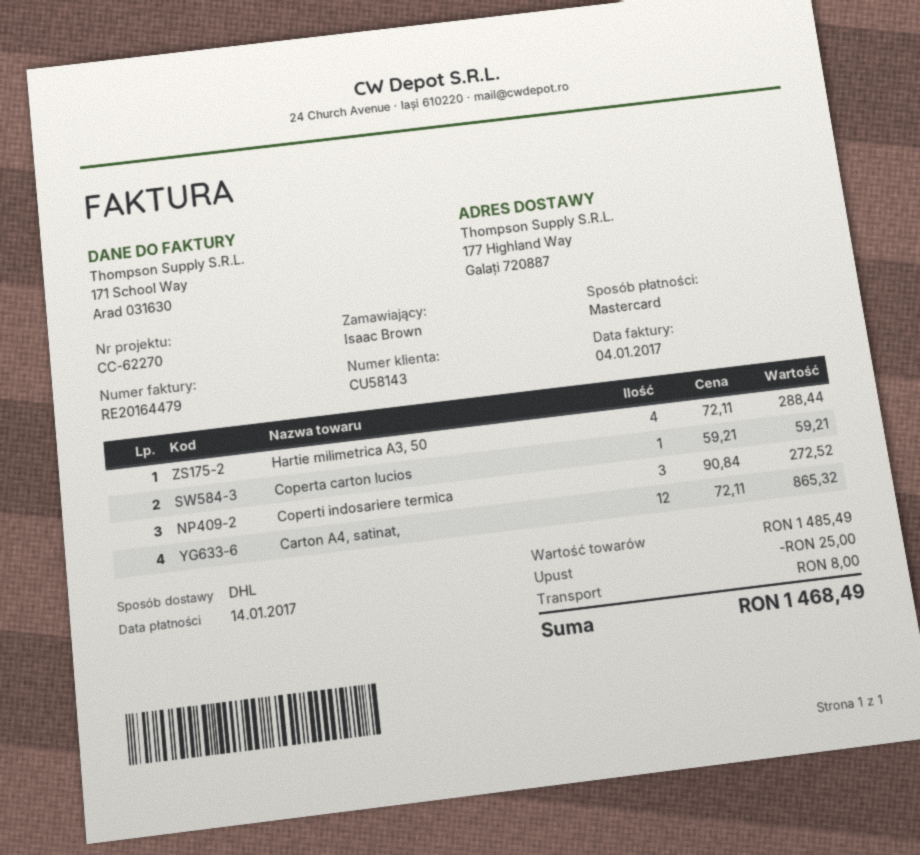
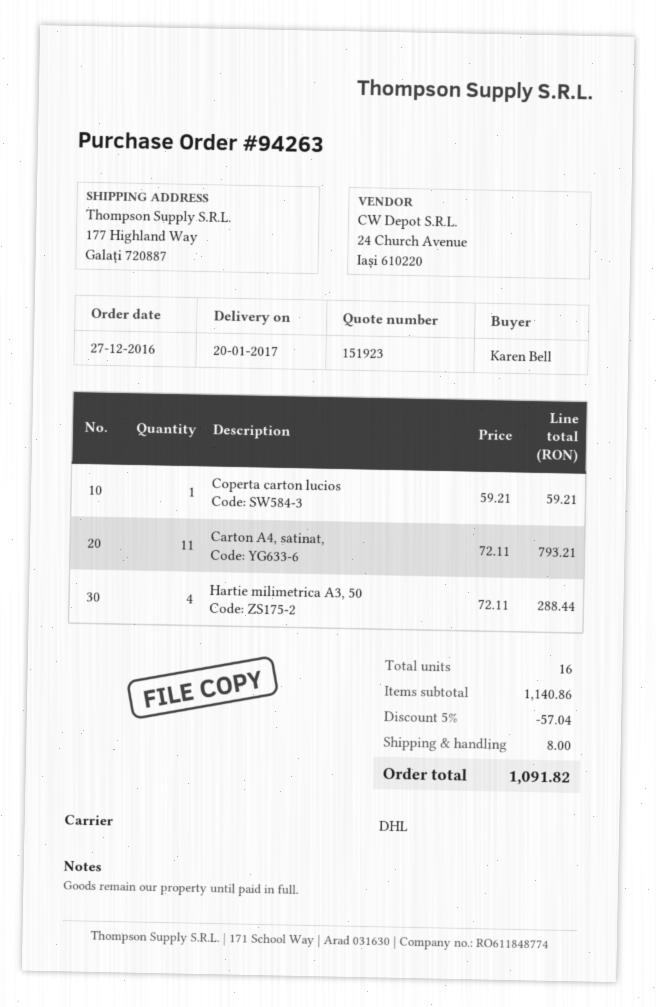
ordered by: Isaac Brown -> Karen Bell
Coperti indosariere termica: 3 x 90.84 = 272.52 -> none
Carton A4, satinat,: 12 x 72.11 = 865.32 -> 11 x 72.11 = 793.21
subtotal: 1485.49 -> 1140.86
discount: 25.00 -> 57.04
total: 1468.49 -> 1091.82

